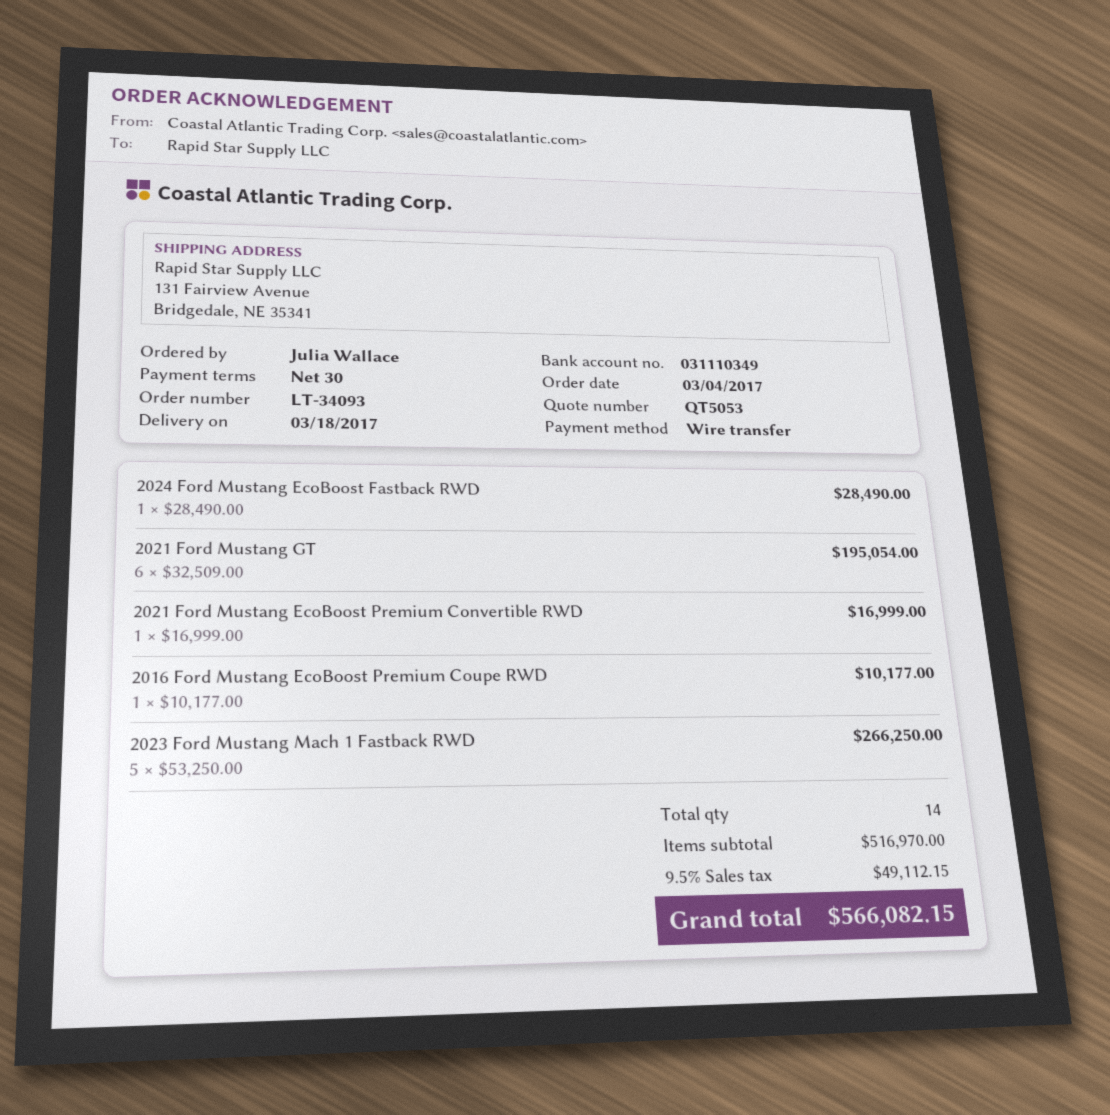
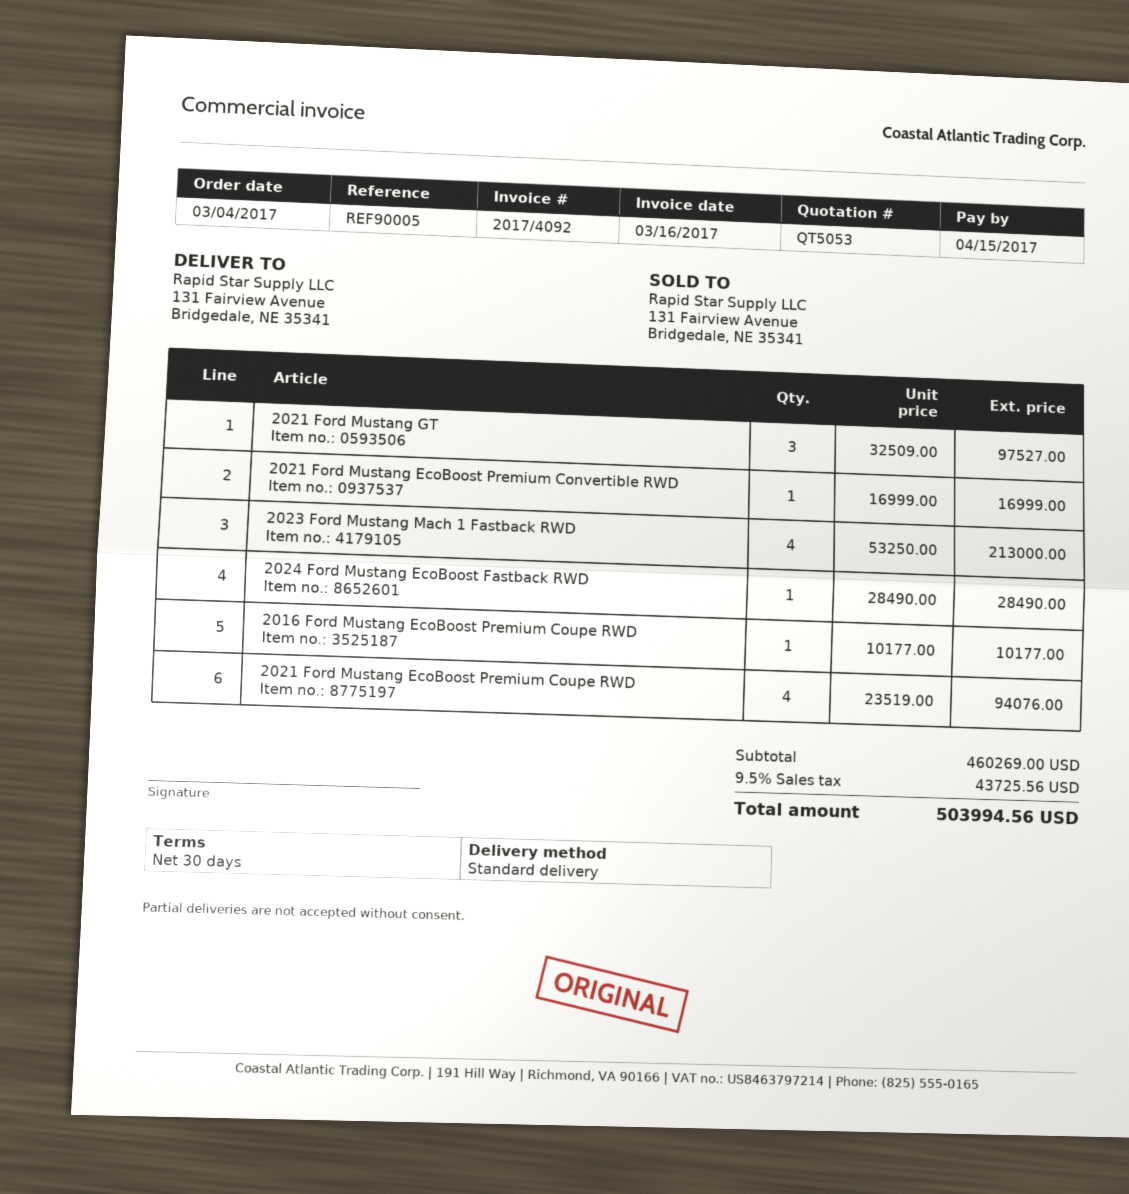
2021 Ford Mustang GT: 6 x 32509.00 = 195054.00 -> 3 x 32509.00 = 97527.00
2023 Ford Mustang Mach 1 Fastback RWD: 5 x 53250.00 = 266250.00 -> 4 x 53250.00 = 213000.00
2021 Ford Mustang EcoBoost Premium Coupe RWD: none -> 4 x 23519.00 = 94076.00
subtotal: 516970.00 -> 460269.00
tax: 9.5% = 49112.15 -> 9.5% = 43725.56
total: 566082.15 -> 503994.56

